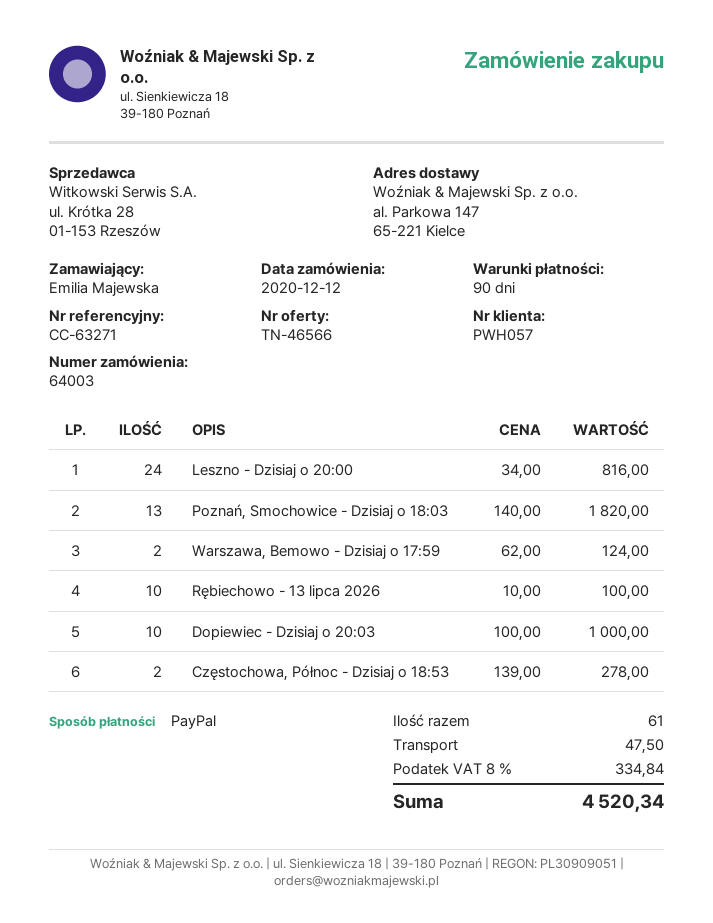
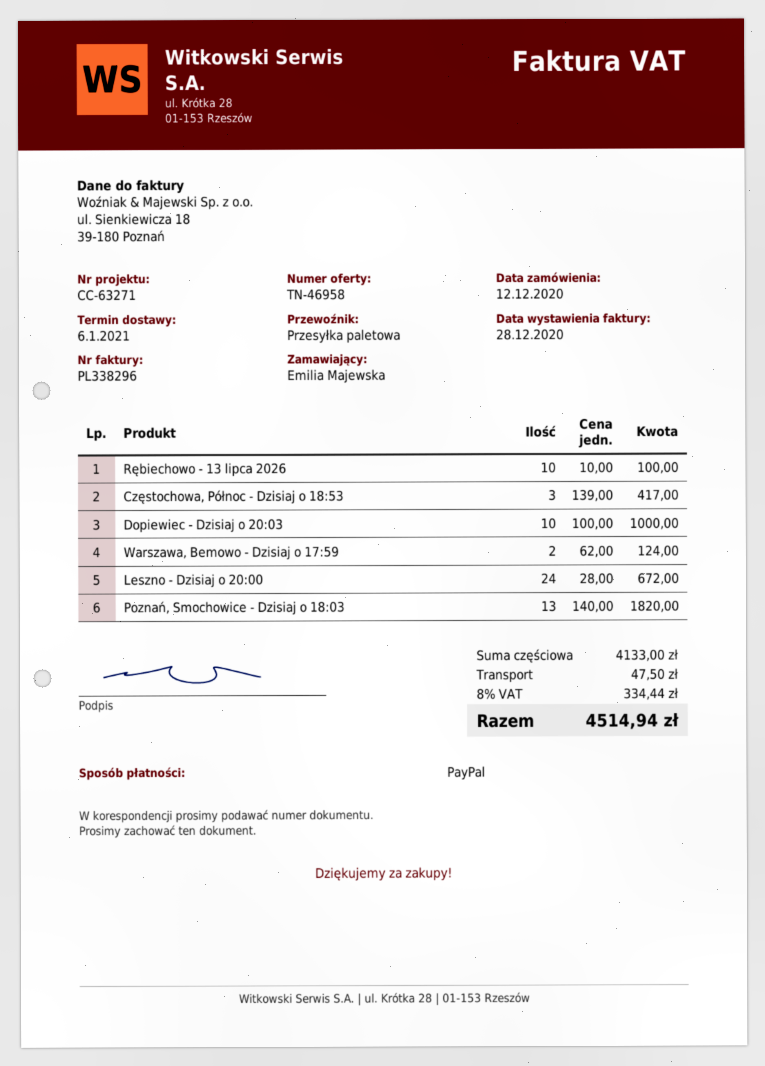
quote number: TN-46566 -> TN-46958
Leszno - Dzisiaj o 20:00: 24 x 34.00 = 816.00 -> 24 x 28.00 = 672.00
Częstochowa, Północ - Dzisiaj o 18:53: 2 x 139.00 = 278.00 -> 3 x 139.00 = 417.00
tax: 8% = 334.84 -> 8% = 334.44
total: 4520.34 -> 4514.94

